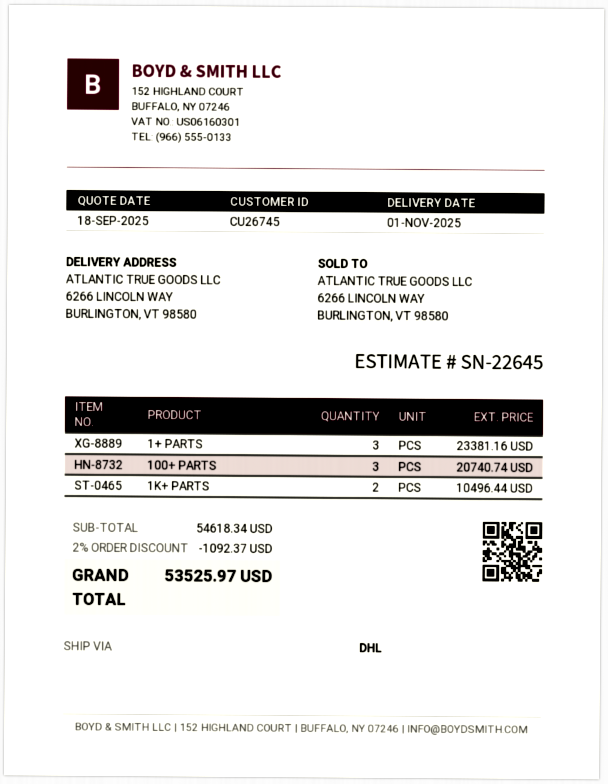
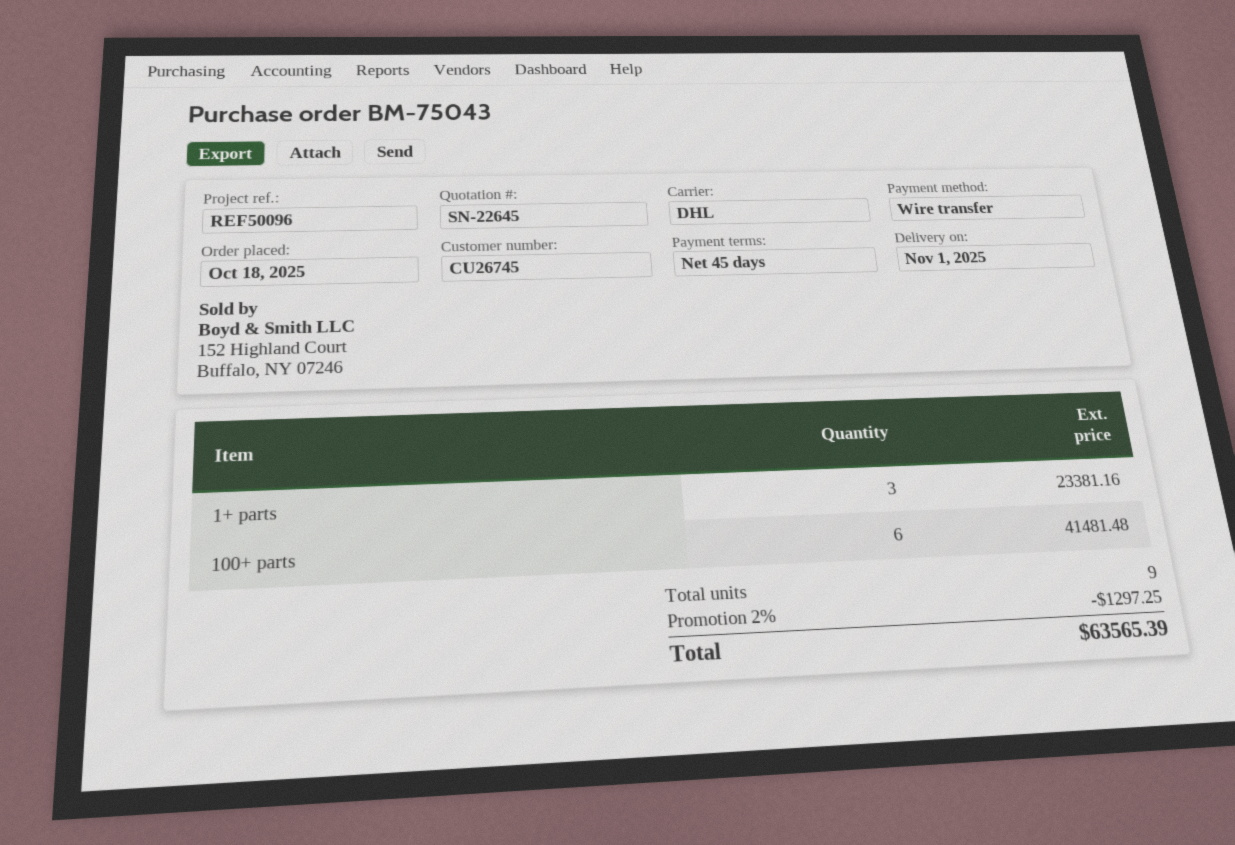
100+ PARTS: 3 for 20740.74 -> 6 for 41481.48
1K+ PARTS: 2 for 10496.44 -> none
discount: 2% = 1092.37 -> 2% = 1297.25
total: 53525.97 -> 63565.39

